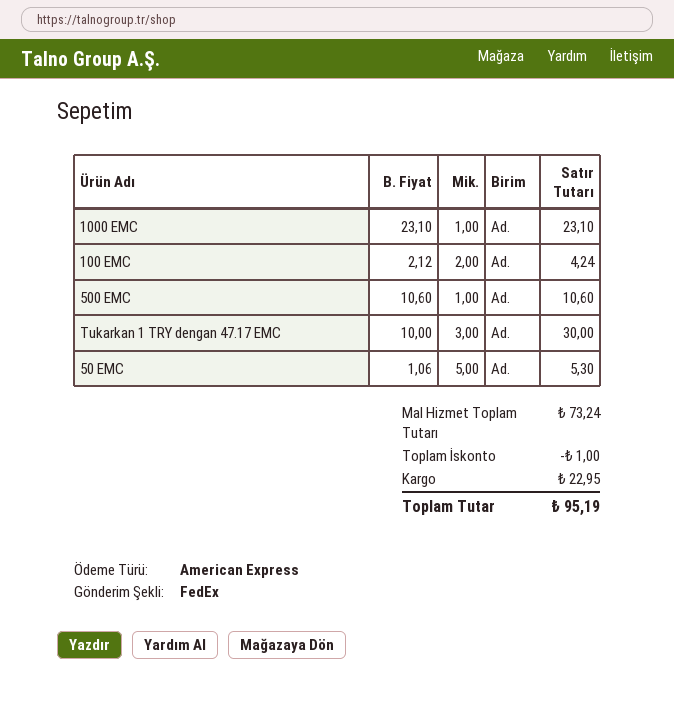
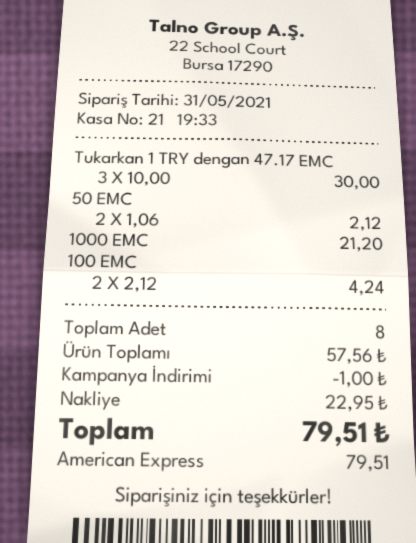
1000 EMC: 1 x 23.10 = 23.10 -> 1 x 21.20 = 21.20
500 EMC: 1 x 10.60 = 10.60 -> none
50 EMC: 5 x 1.06 = 5.30 -> 2 x 1.06 = 2.12
subtotal: 73.24 -> 57.56
total: 95.19 -> 79.51

